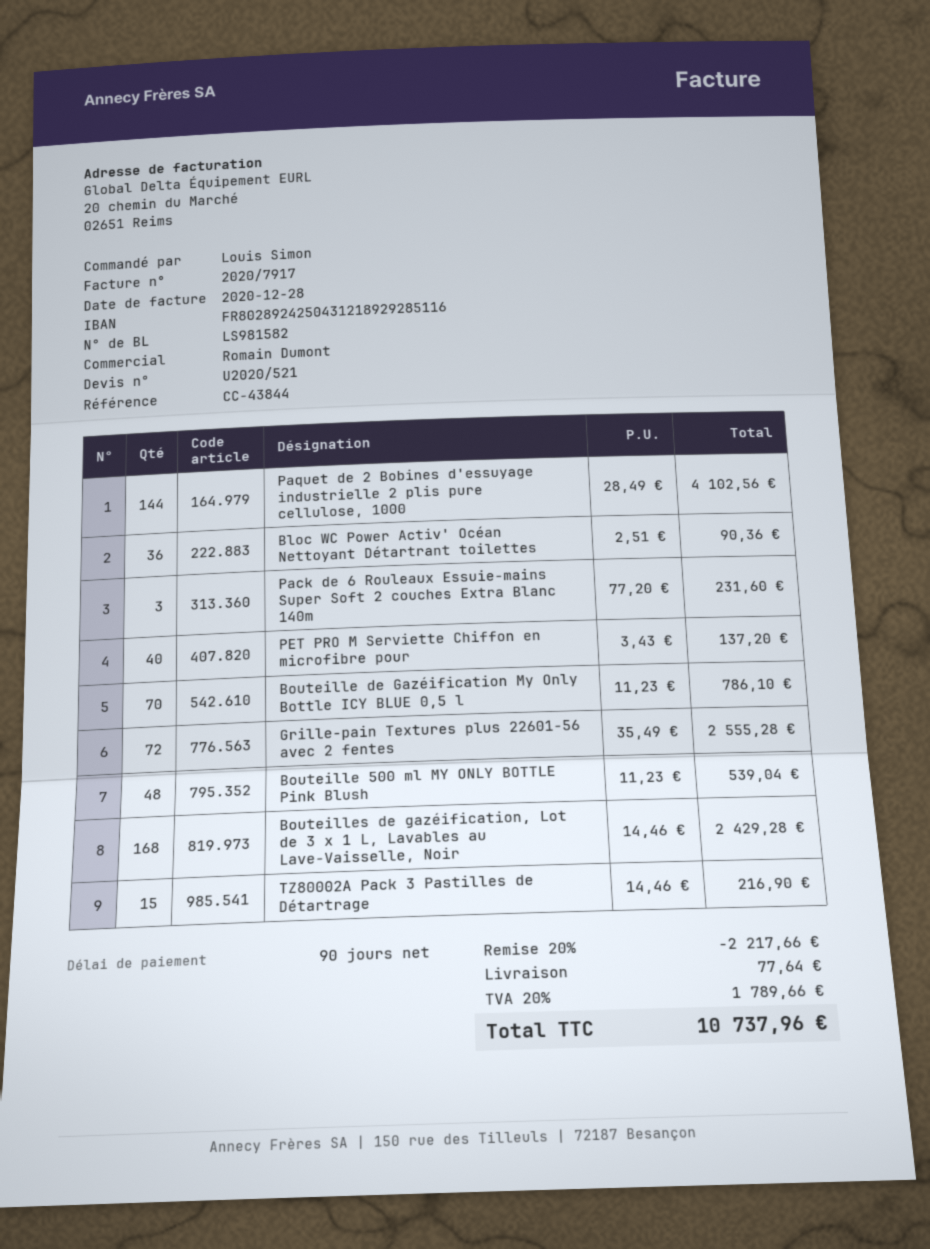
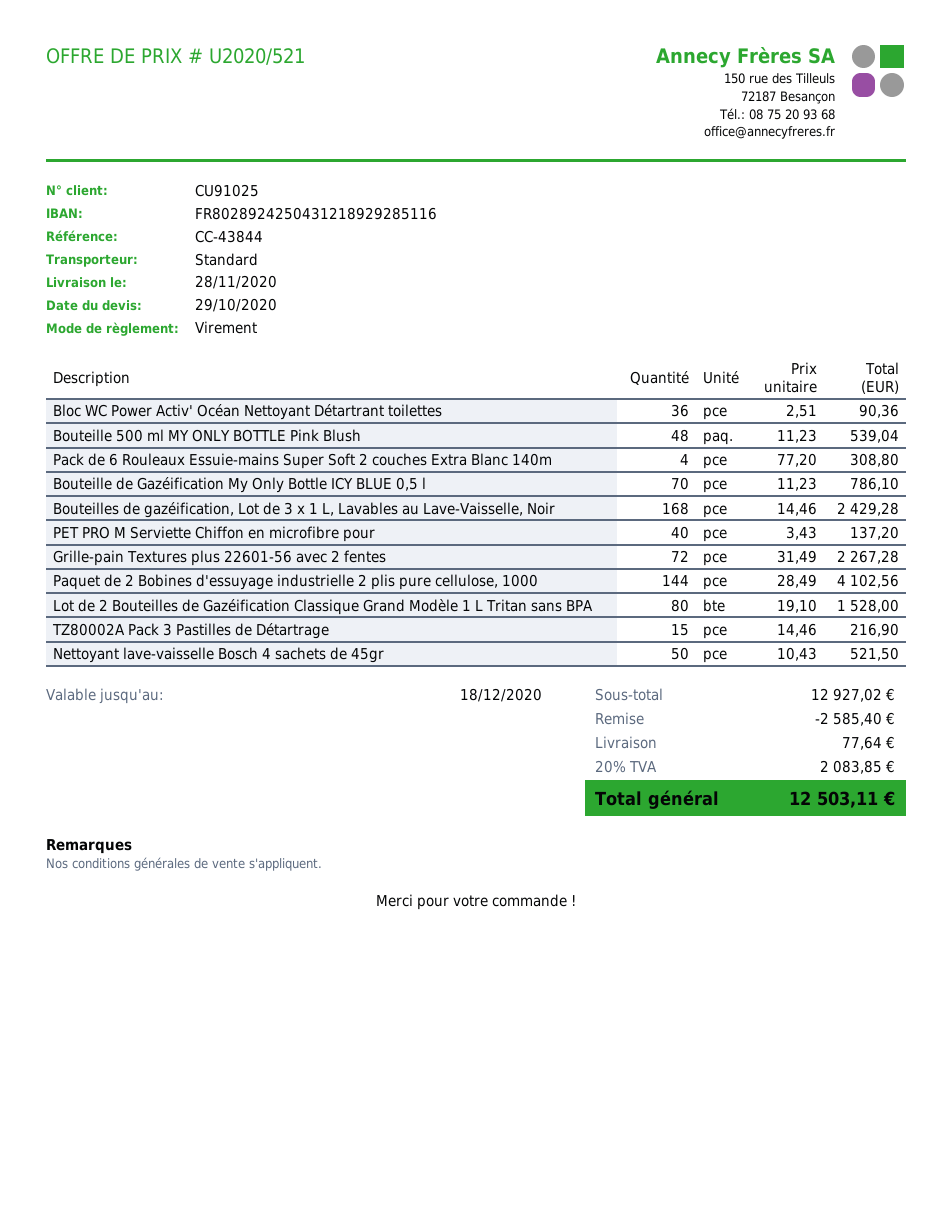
Pack de 6 Rouleaux Essuie-mains Super Soft 2 couches Extra Blanc 140m: 3 x 77.20 = 231.60 -> 4 x 77.20 = 308.80
Grille-pain Textures plus 22601-56 avec 2 fentes: 72 x 35.49 = 2555.28 -> 72 x 31.49 = 2267.28
Lot de 2 Bouteilles de Gazéification Classique Grand Modèle 1 L Tritan sans BPA: none -> 80 x 19.10 = 1528.00
Nettoyant lave-vaisselle Bosch 4 sachets de 45gr: none -> 50 x 10.43 = 521.50
discount: 2217.66 -> 2585.40
tax: 20% = 1789.66 -> 20% = 2083.85
total: 10737.96 -> 12503.11

